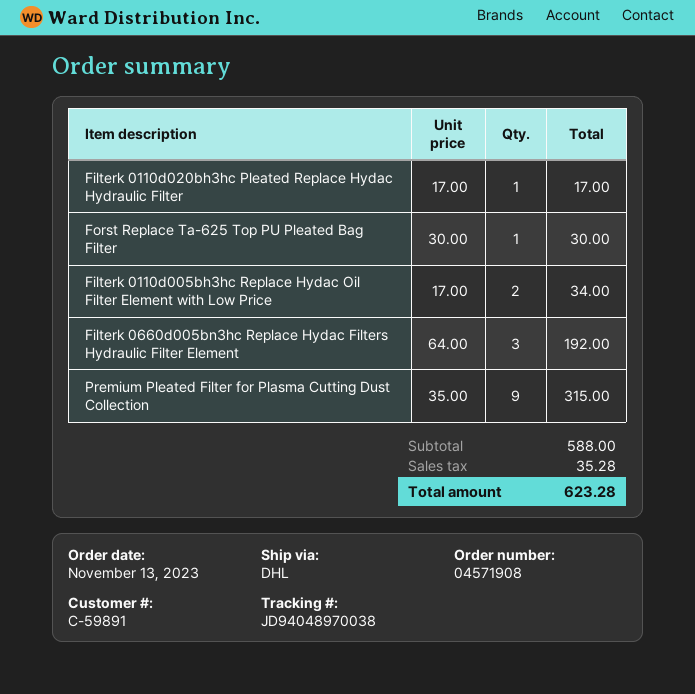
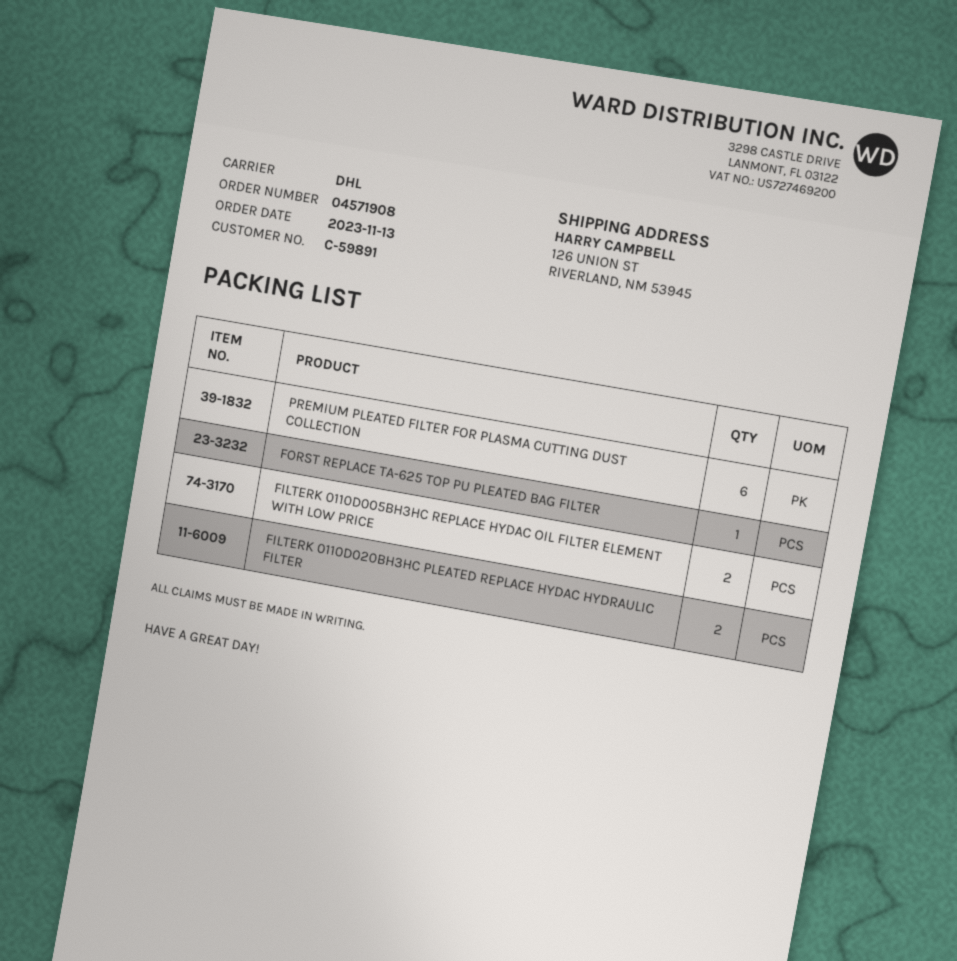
Filterk 0110d020bh3hc Pleated Replace Hydac Hydraulic Filter: 1 -> 2
Filterk 0660d005bn3hc Replace Hydac Filters Hydraulic Filter Element: 3 -> none
Premium Pleated Filter for Plasma Cutting Dust Collection: 9 -> 6

